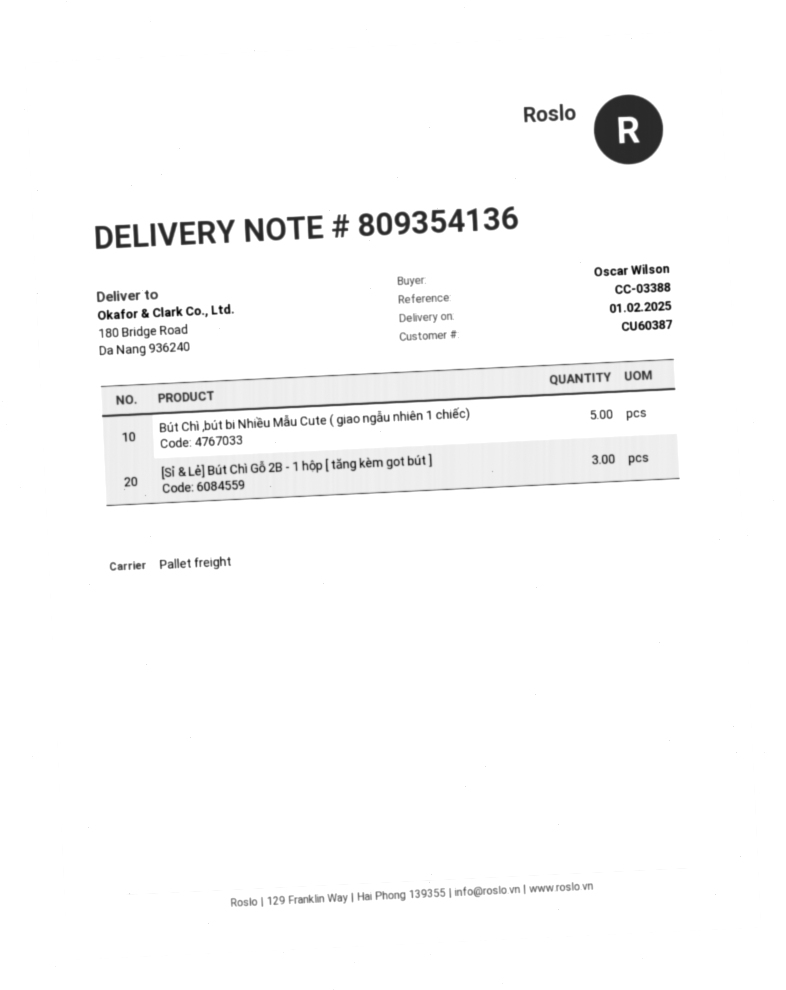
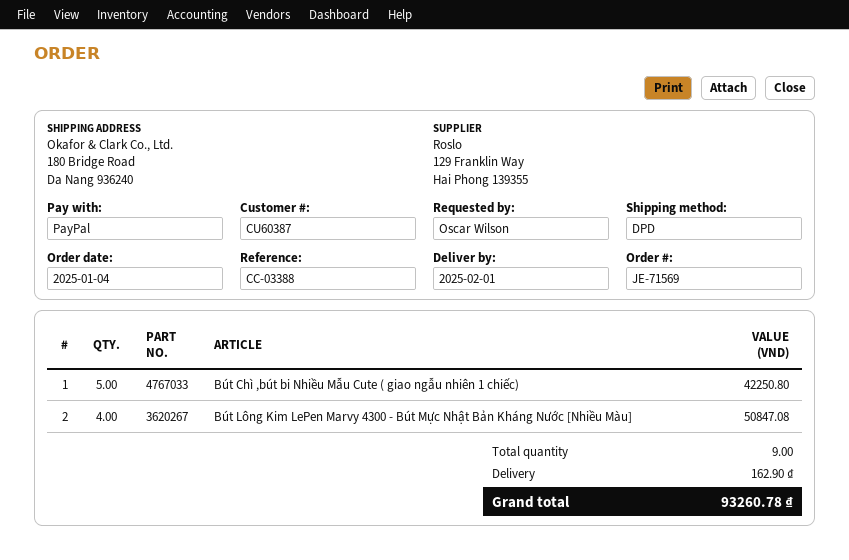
shipping method: pallet freight -> DPD
[Sỉ & Lẻ] Bút Chì Gỗ 2B - 1 hộp [ tăng kèm got bút ]: 3 -> none
Bút Lông Kim LePen Marvy 4300 - Bút Mực Nhật Bản Kháng Nước [Nhiều Màu]: none -> 4

